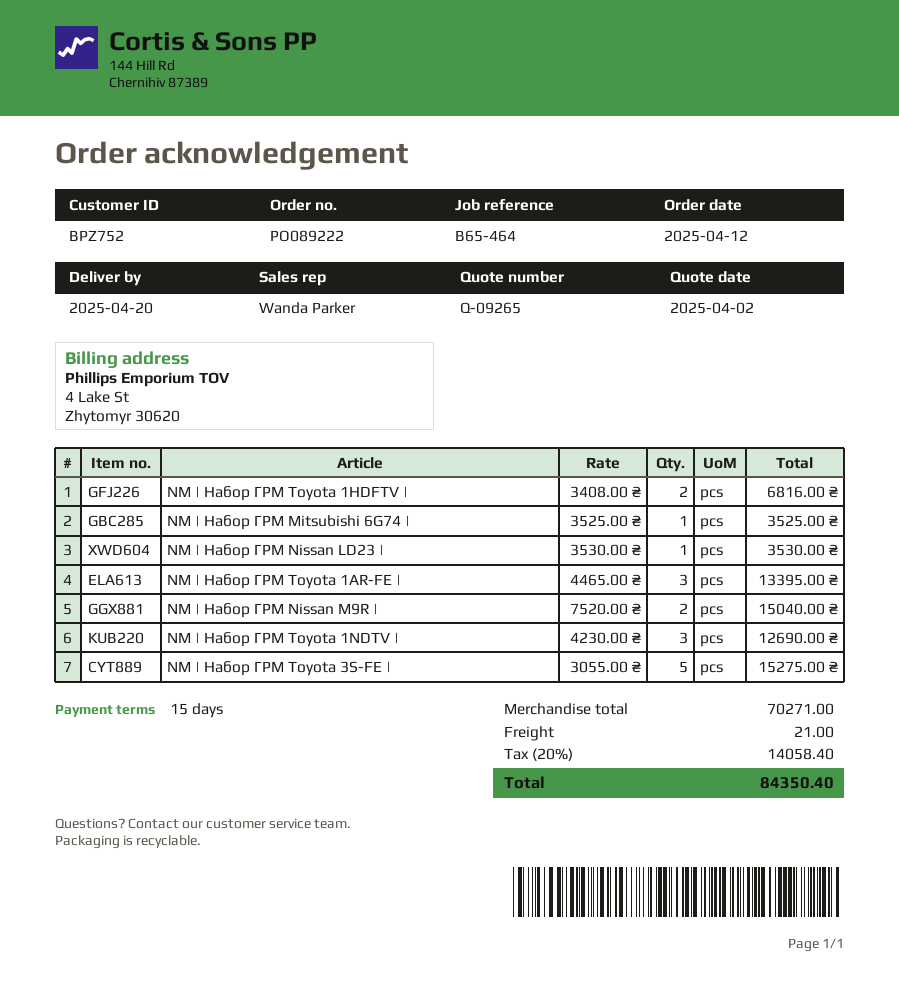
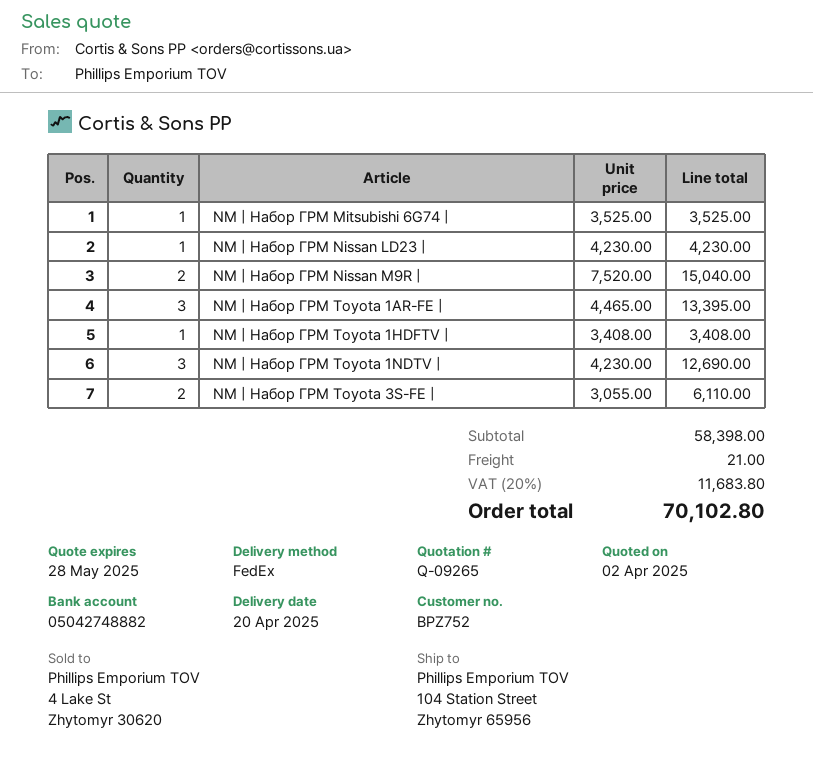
NM | Набор ГРМ Toyota 1HDFTV |: 2 x 3408.00 = 6816.00 -> 1 x 3408.00 = 3408.00
NM | Набор ГРМ Nissan LD23 |: 1 x 3530.00 = 3530.00 -> 1 x 4230.00 = 4230.00
NM | Набор ГРМ Toyota 3S-FE |: 5 x 3055.00 = 15275.00 -> 2 x 3055.00 = 6110.00
subtotal: 70271.00 -> 58398.00
tax: 20% = 14058.40 -> 20% = 11683.80
total: 84350.40 -> 70102.80

